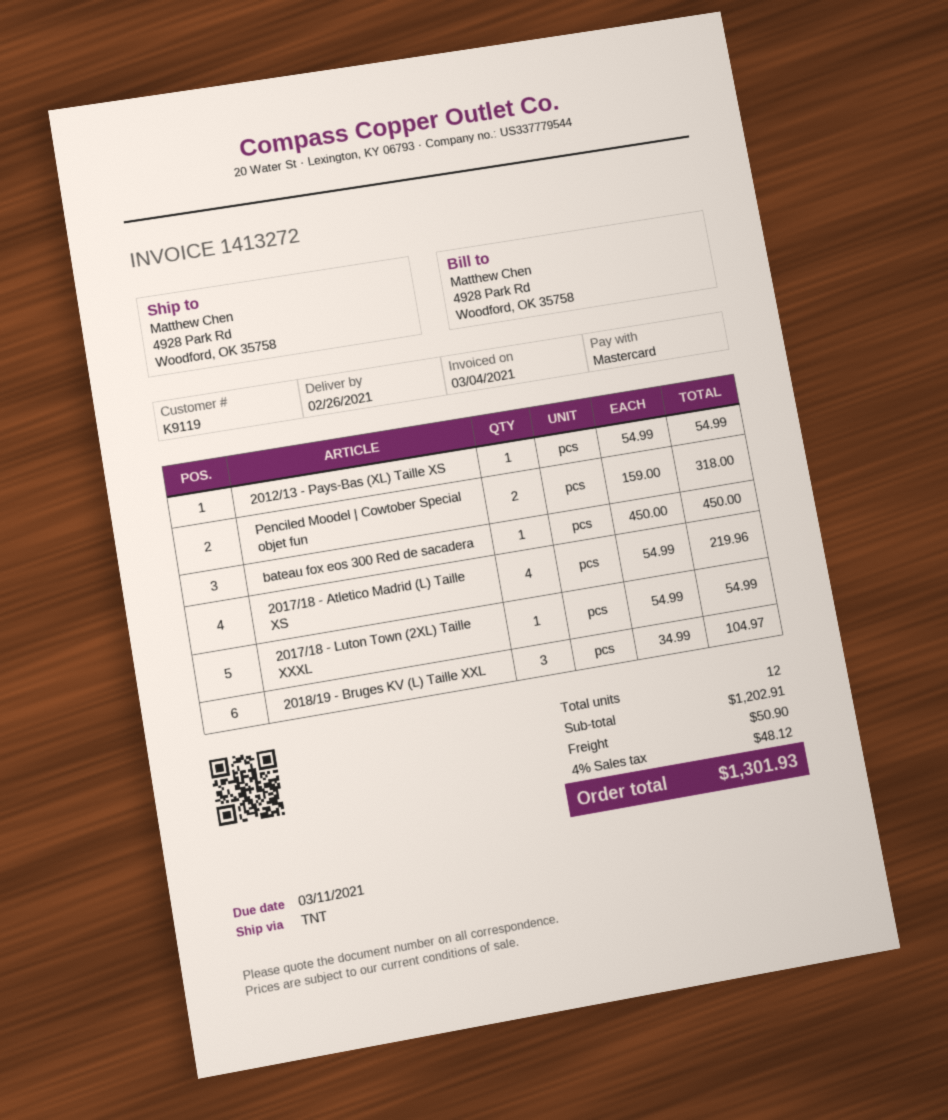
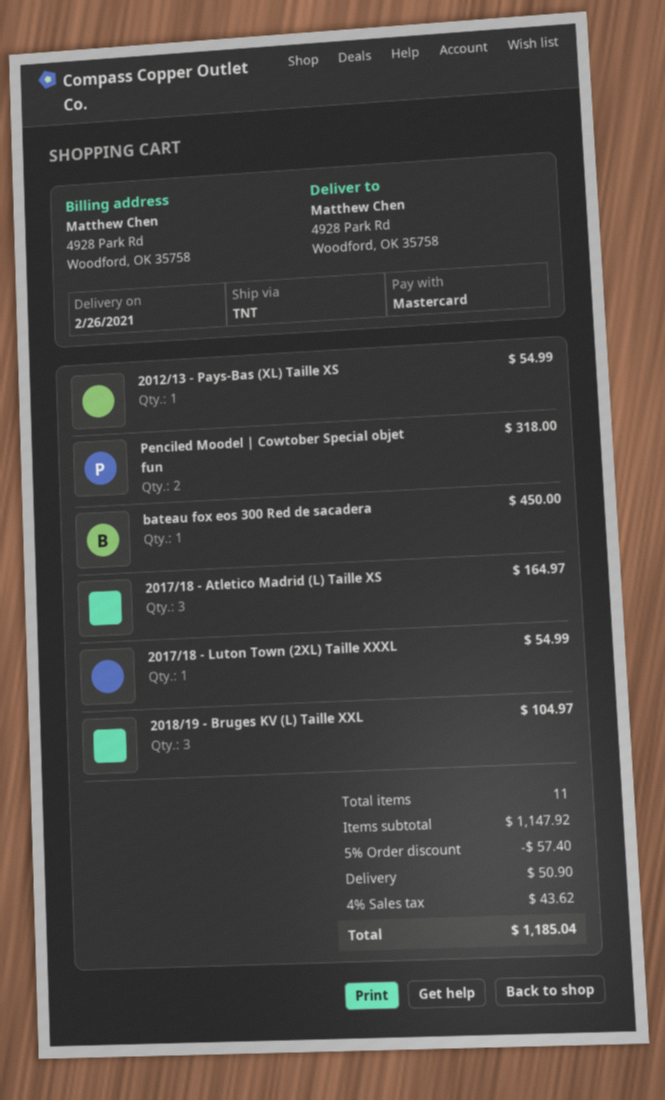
2017/18 - Atletico Madrid (L) Taille XS: 4 for 219.96 -> 3 for 164.97
total quantity: 12 -> 11
subtotal: 1202.91 -> 1147.92
discount: none -> 5% = 57.40
tax: 4% = 48.12 -> 4% = 43.62
total: 1301.93 -> 1185.04

